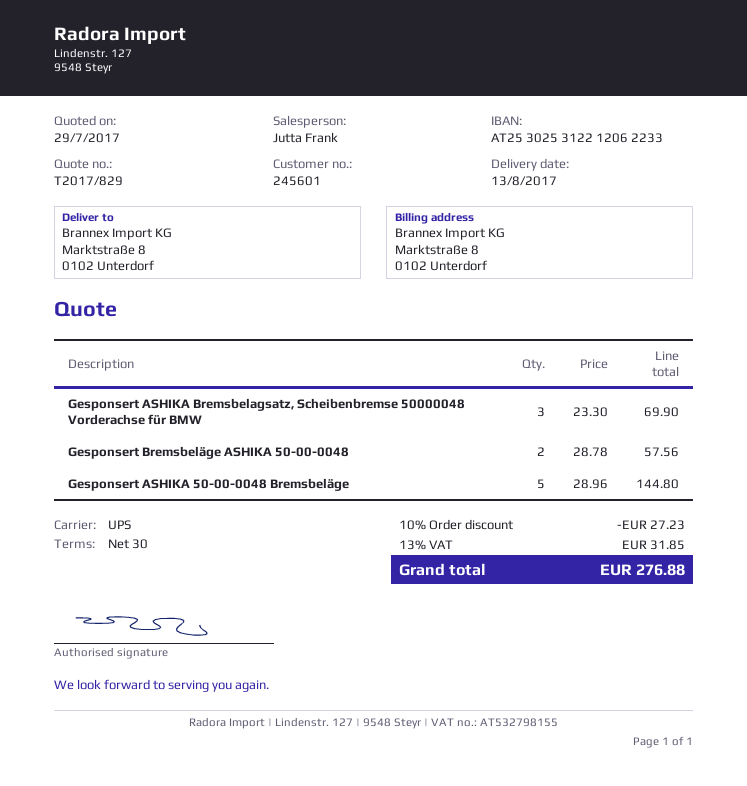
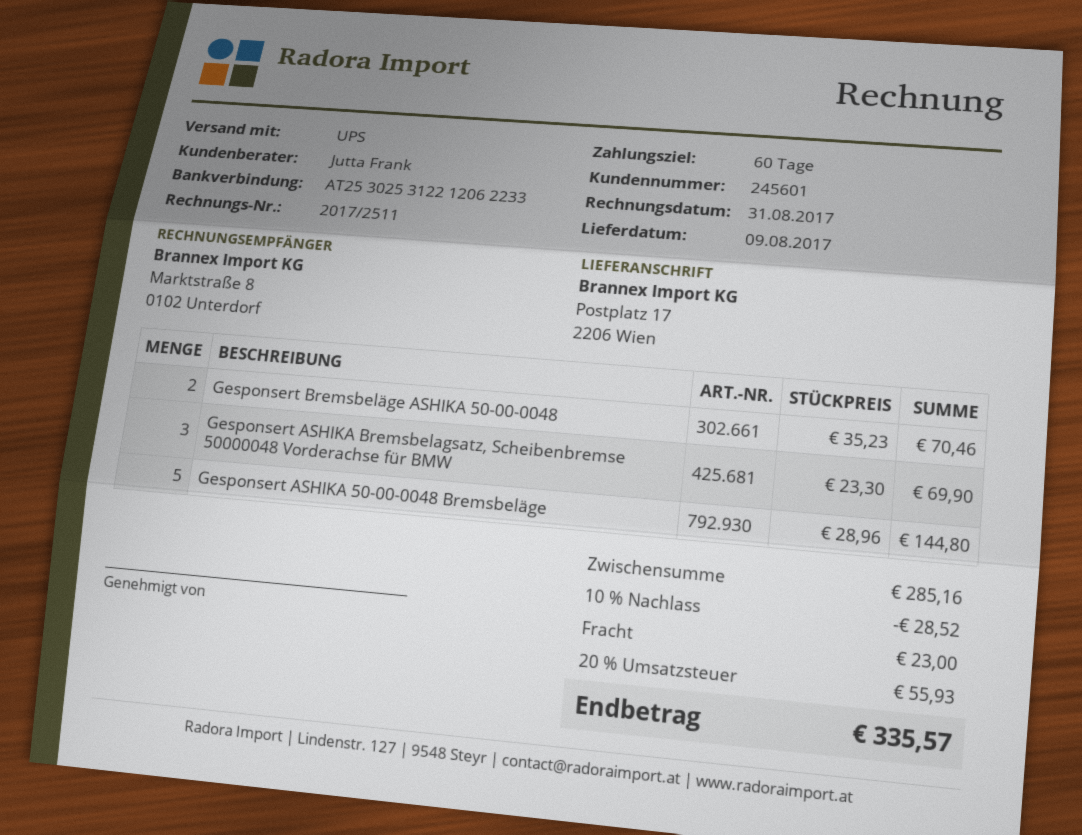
delivery date: 2017-08-13 -> 2017-08-09
payment terms: 30 days -> 60 days
ship to: Marktstraße 8, 0102 Unterdorf -> Postplatz 17, 2206 Wien
Gesponsert Bremsbeläge ASHIKA 50-00-0048: 2 x 28.78 = 57.56 -> 2 x 35.23 = 70.46
discount: 10% = 27.23 -> 10% = 28.52
shipping: none -> 23.00
tax: 13% = 31.85 -> 20% = 55.93
total: 276.88 -> 335.57

